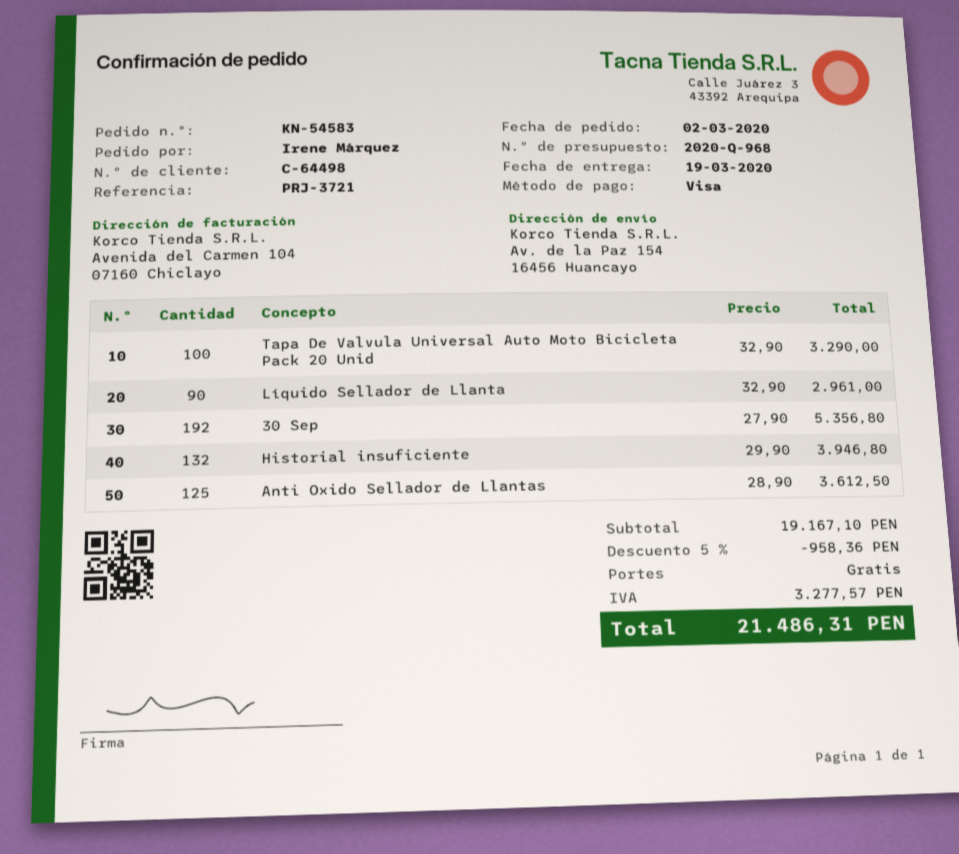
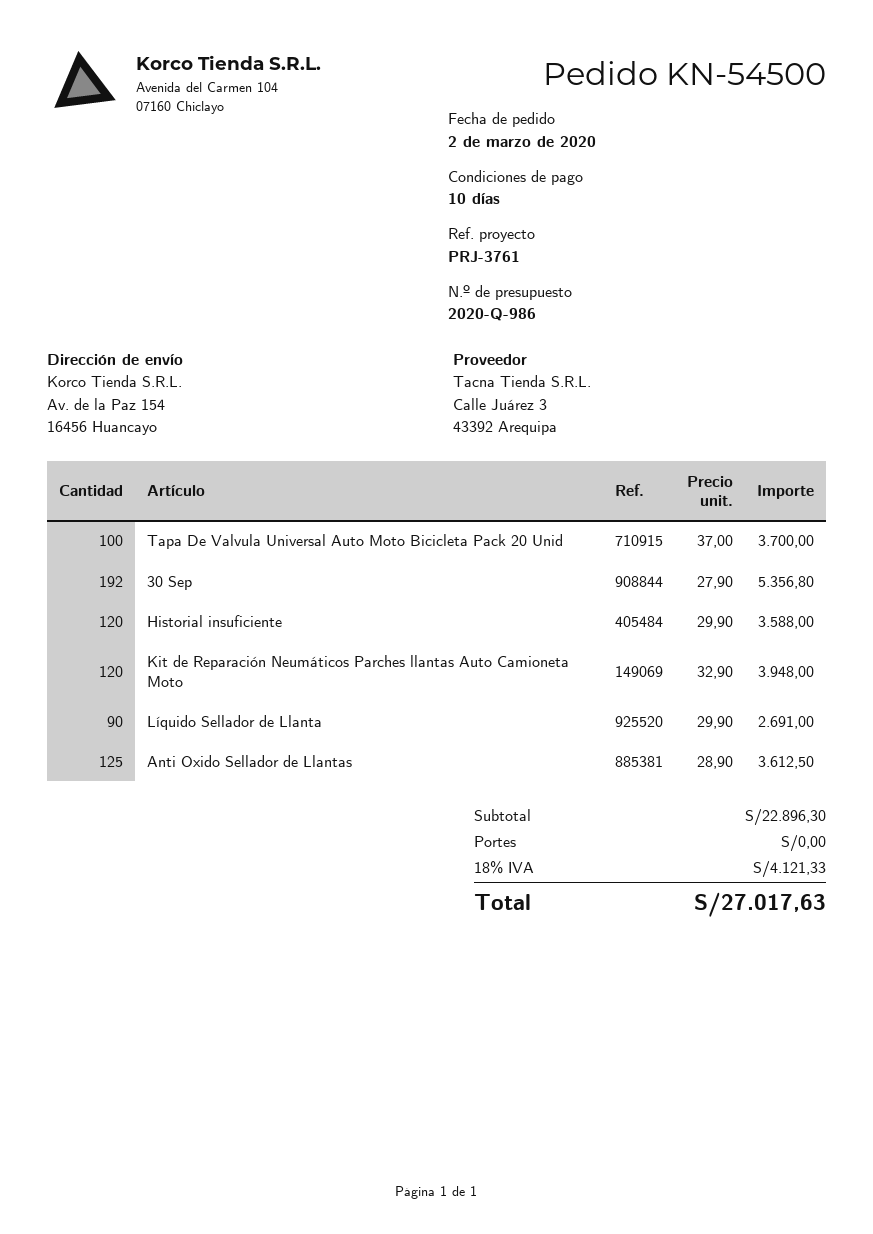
quote number: 2020-Q-968 -> 2020-Q-986
order number: KN-54583 -> KN-54500
reference: PRJ-3721 -> PRJ-3761
Tapa De Valvula Universal Auto Moto Bicicleta Pack 20 Unid: 100 x 32.90 = 3290.00 -> 100 x 37.00 = 3700.00
Líquido Sellador de Llanta: 90 x 32.90 = 2961.00 -> 90 x 29.90 = 2691.00
Historial insuficiente: 132 x 29.90 = 3946.80 -> 120 x 29.90 = 3588.00
Kit de Reparación Neumáticos Parches llantas Auto Camioneta Moto: none -> 120 x 32.90 = 3948.00
subtotal: 19167.10 -> 22896.30
discount: 5% = 958.36 -> none
tax: 3277.57 -> 4121.33
total: 21486.31 -> 27017.63

